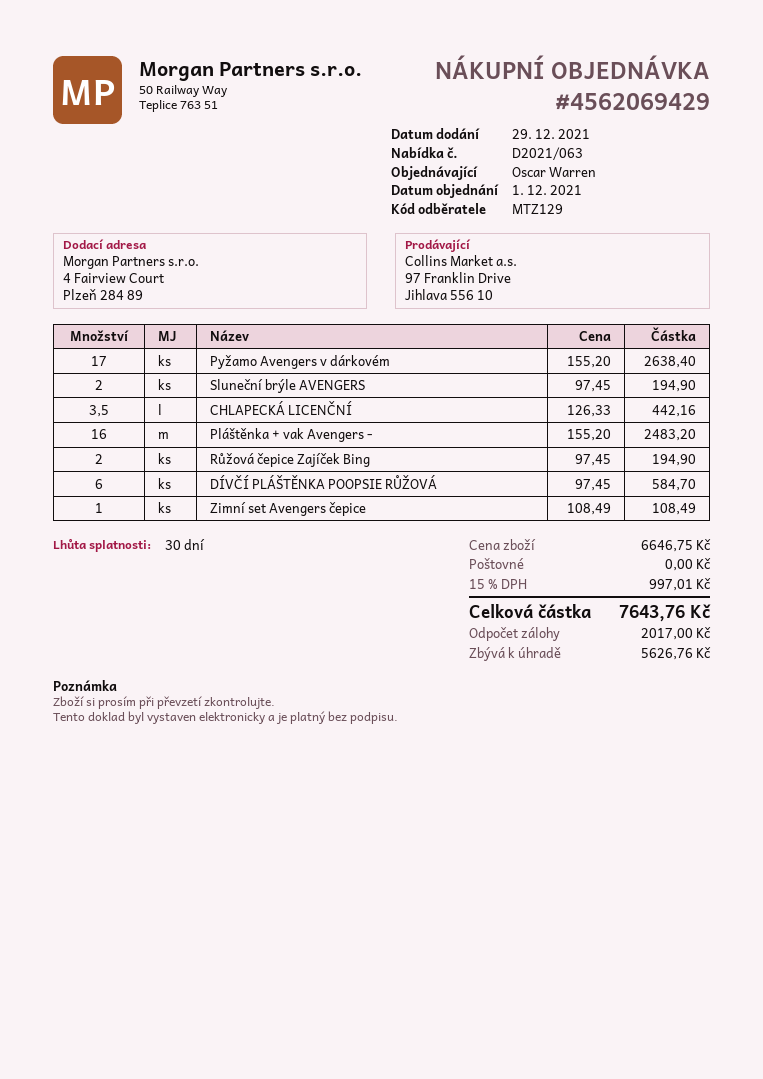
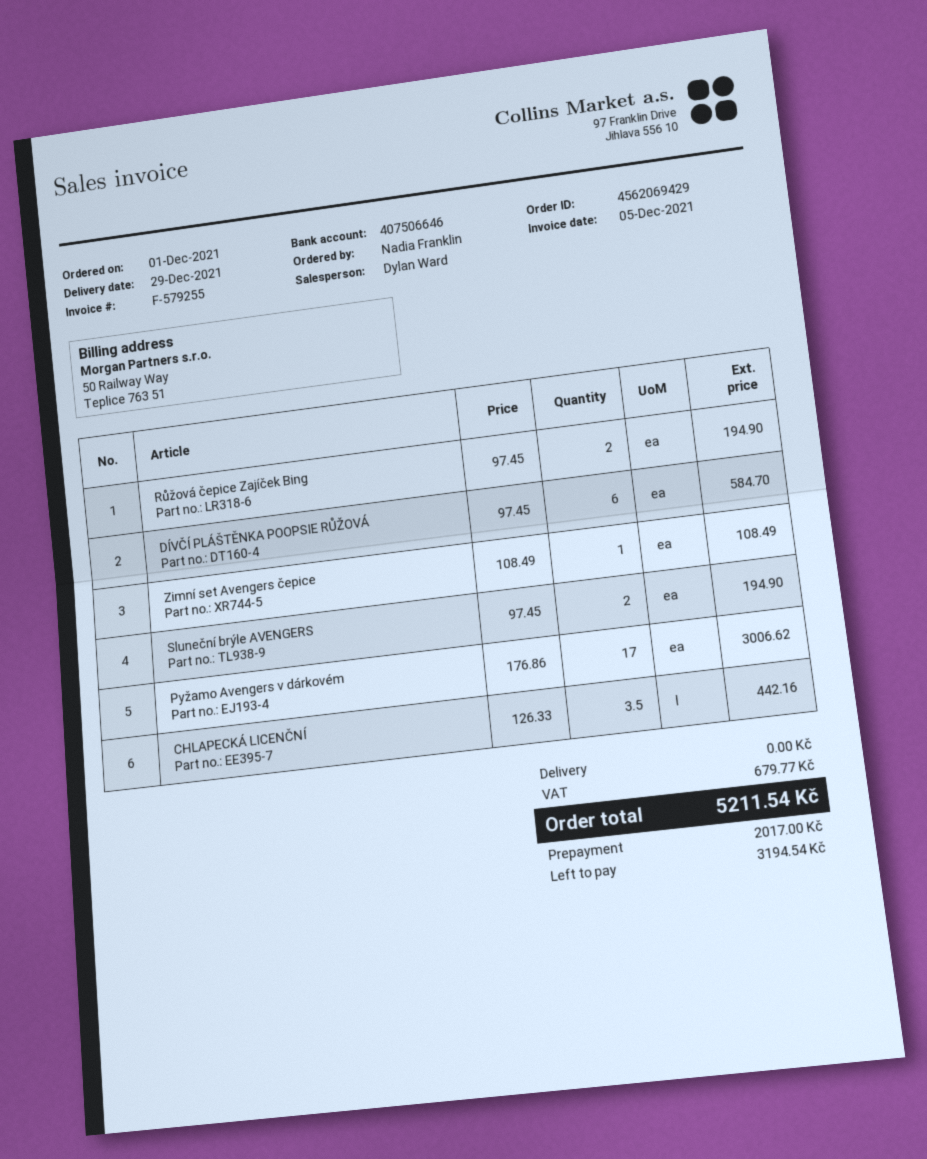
ordered by: Oscar Warren -> Nadia Franklin
Pyžamo Avengers v dárkovém: 17 x 155.20 = 2638.40 -> 17 x 176.86 = 3006.62
Pláštěnka + vak Avengers -: 16 x 155.20 = 2483.20 -> none
tax: 997.01 -> 679.77
total: 7643.76 -> 5211.54
balance: 5626.76 -> 3194.54

